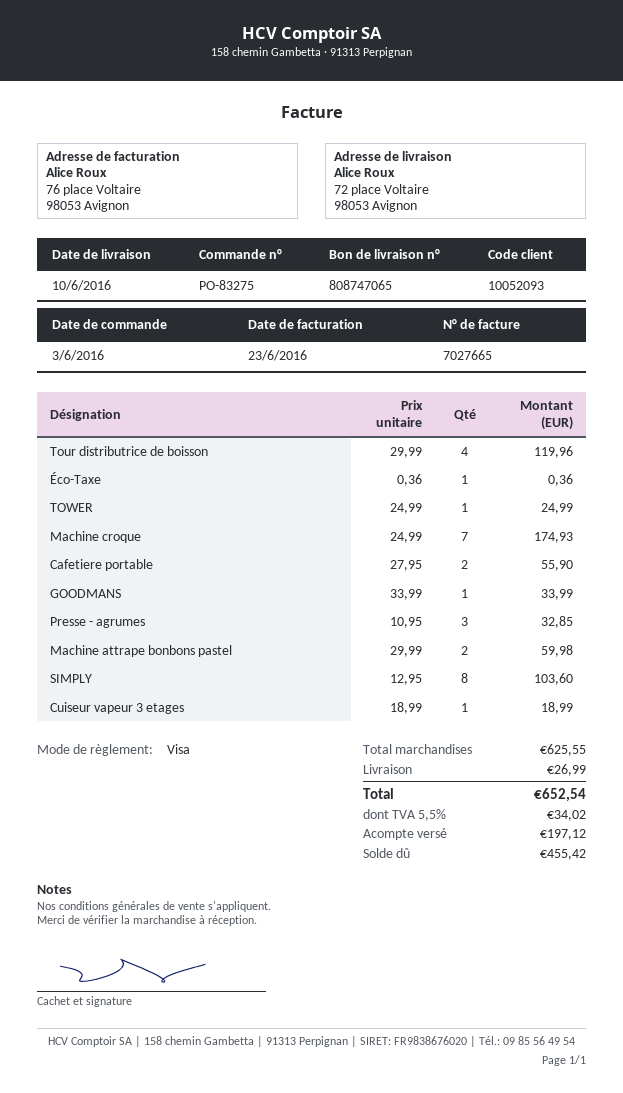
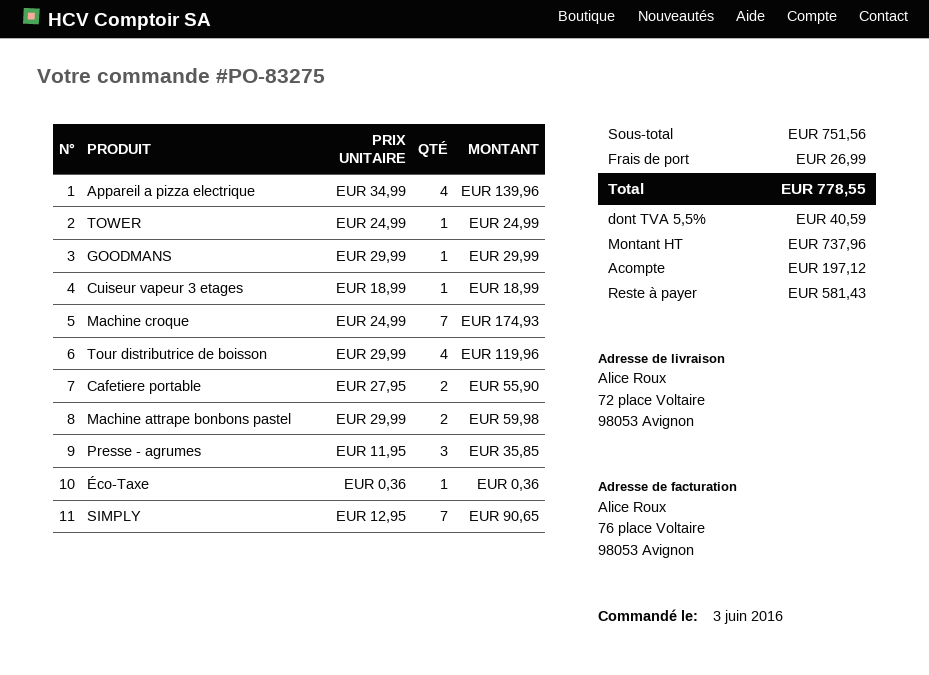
GOODMANS: 1 x 33.99 = 33.99 -> 1 x 29.99 = 29.99
Presse - agrumes: 3 x 10.95 = 32.85 -> 3 x 11.95 = 35.85
SIMPLY: 8 x 12.95 = 103.60 -> 7 x 12.95 = 90.65
Appareil a pizza electrique: none -> 4 x 34.99 = 139.96
subtotal: 625.55 -> 751.56
tax: 5.5% = 34.02 -> 5.5% = 40.59
total: 652.54 -> 778.55
balance: 455.42 -> 581.43

